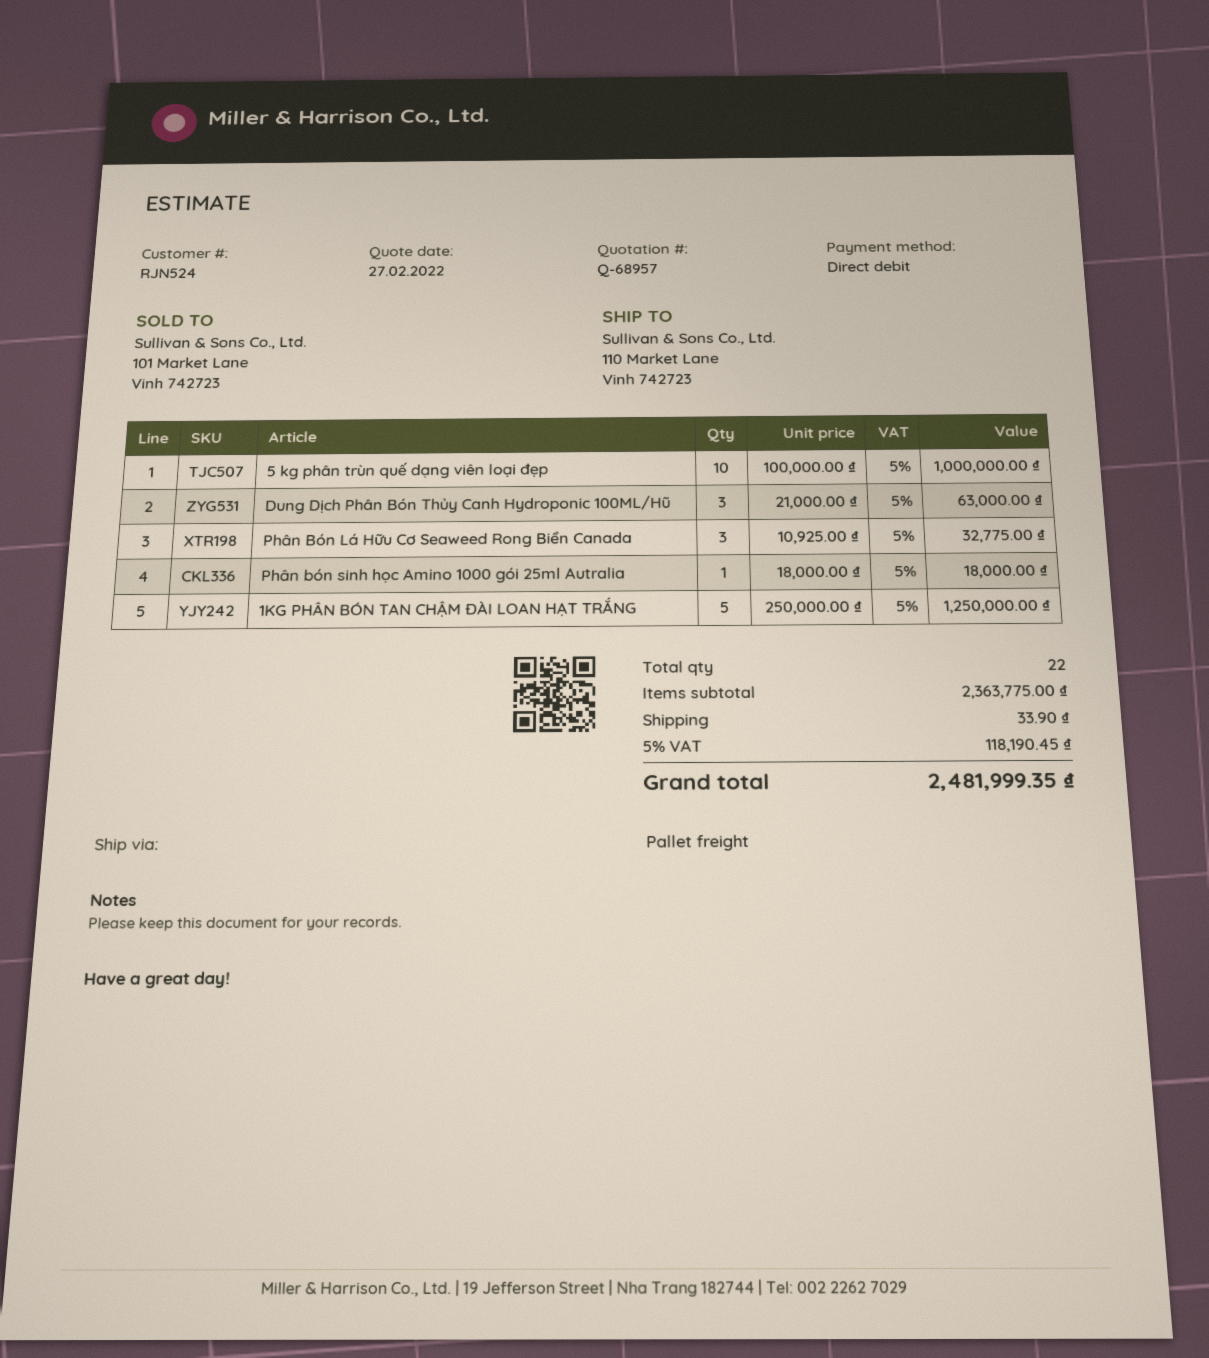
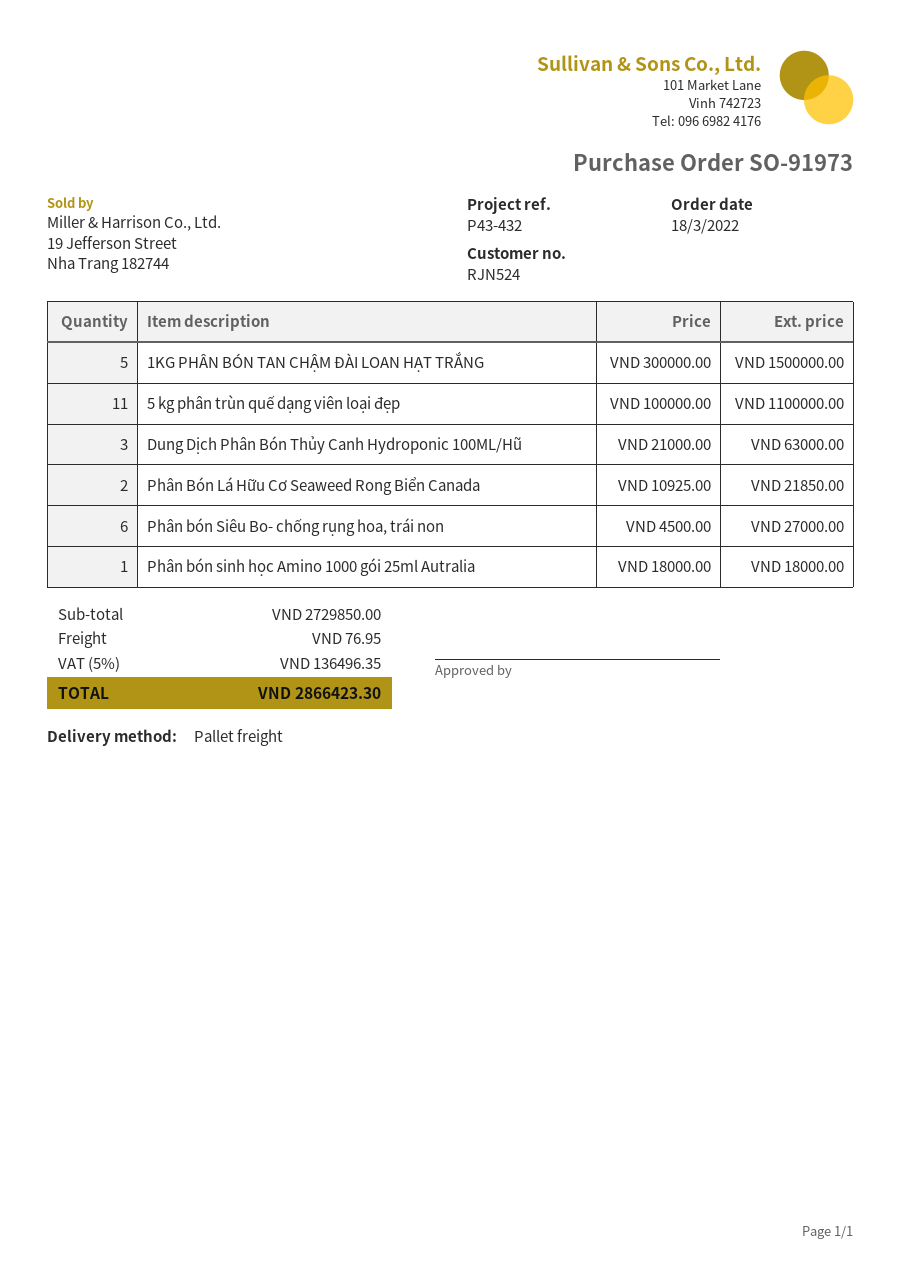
5 kg phân trùn quế dạng viên loại đẹp: 10 x 100000.00 = 1000000.00 -> 11 x 100000.00 = 1100000.00
Phân Bón Lá Hữu Cơ Seaweed Rong Biển Canada: 3 x 10925.00 = 32775.00 -> 2 x 10925.00 = 21850.00
1KG PHÂN BÓN TAN CHẬM ĐÀI LOAN HẠT TRẮNG: 5 x 250000.00 = 1250000.00 -> 5 x 300000.00 = 1500000.00
Phân bón Siêu Bo- chống rụng hoa, trái non: none -> 6 x 4500.00 = 27000.00
subtotal: 2363775.00 -> 2729850.00
shipping: 33.90 -> 76.95
tax: 5% = 118190.45 -> 5% = 136496.35
total: 2481999.35 -> 2866423.30

